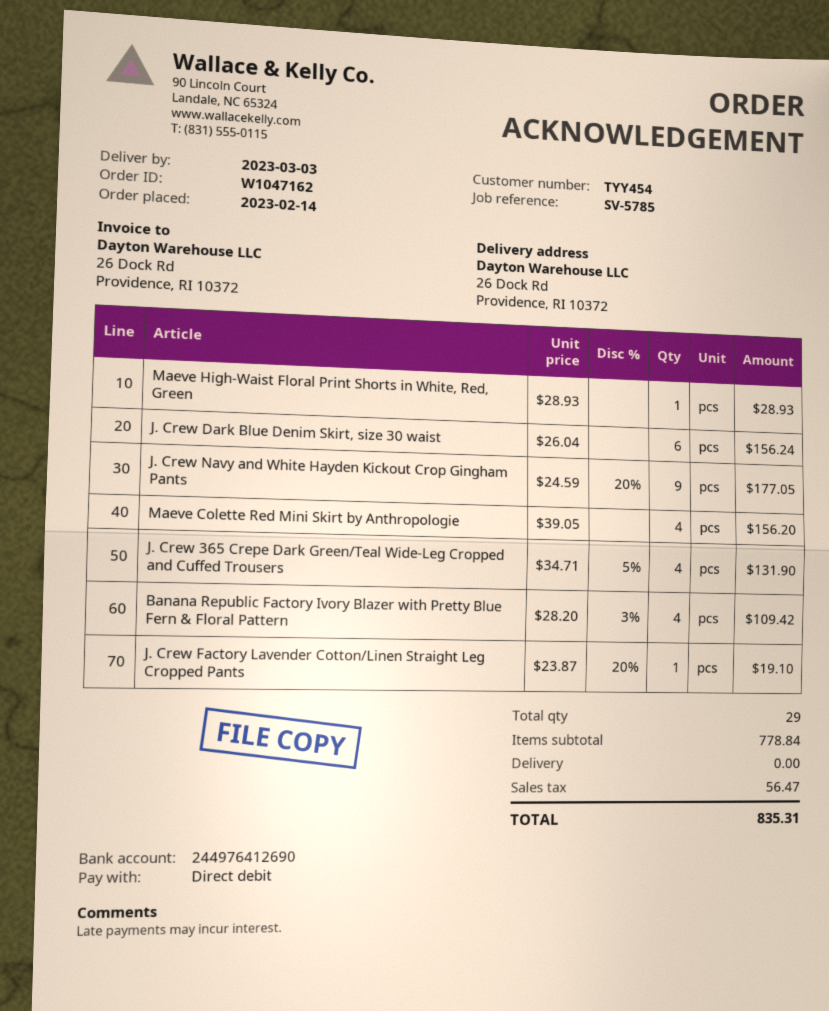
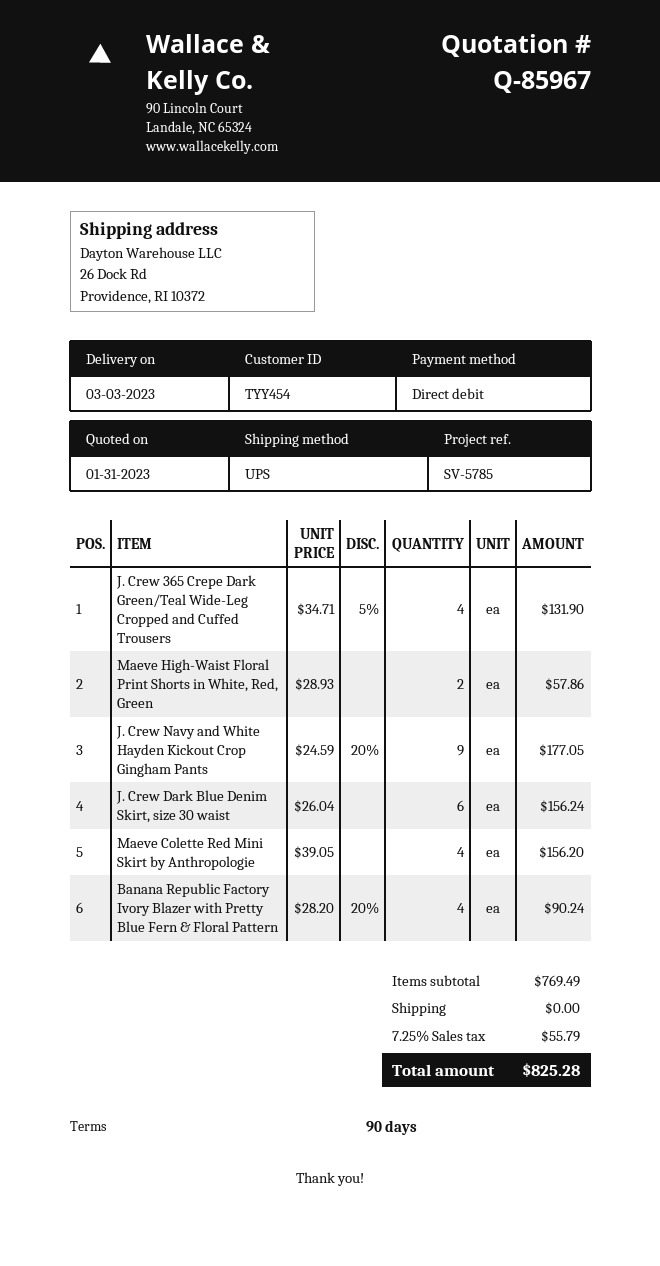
Maeve High-Waist Floral Print Shorts in White, Red, Green: 1 x 28.93 = 28.93 -> 2 x 28.93 = 57.86
Banana Republic Factory Ivory Blazer with Pretty Blue Fern & Floral Pattern: 4 x 28.20 - 3% = 109.42 -> 4 x 28.20 - 20% = 90.24
J. Crew Factory Lavender Cotton/Linen Straight Leg Cropped Pants: 1 x 23.87 - 20% = 19.10 -> none
subtotal: 778.84 -> 769.49
tax: 56.47 -> 55.79
total: 835.31 -> 825.28

